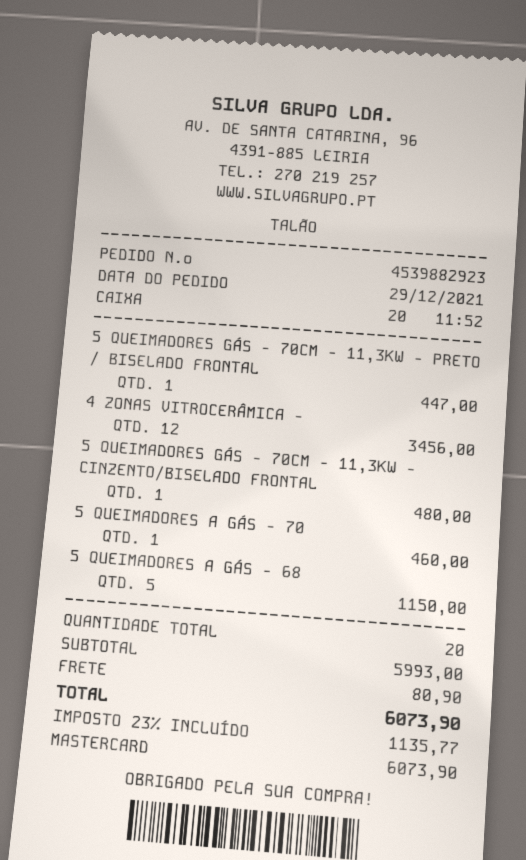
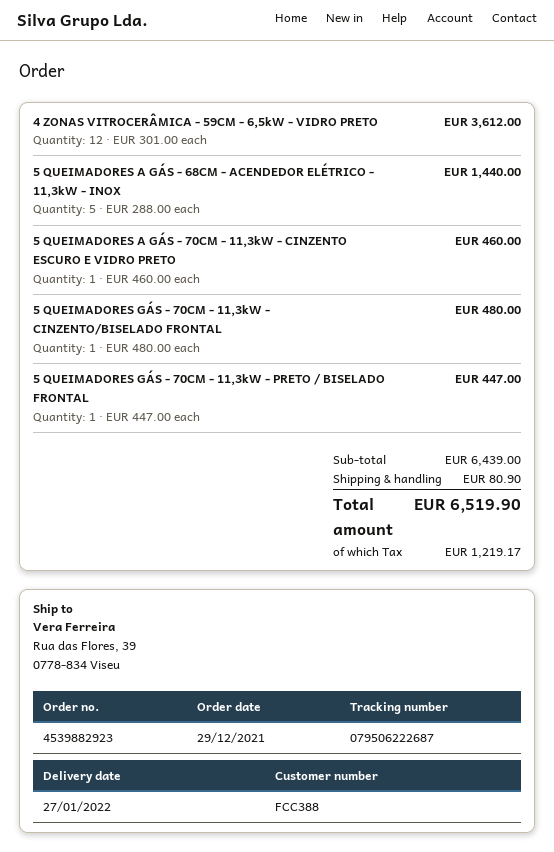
4 ZONAS VITROCERÂMICA -: 12 for 3456.00 -> 12 for 3612.00
5 QUEIMADORES A GÁS - 68: 5 for 1150.00 -> 5 for 1440.00
subtotal: 5993.00 -> 6439.00
tax: 1135.77 -> 1219.17
total: 6073.90 -> 6519.90

